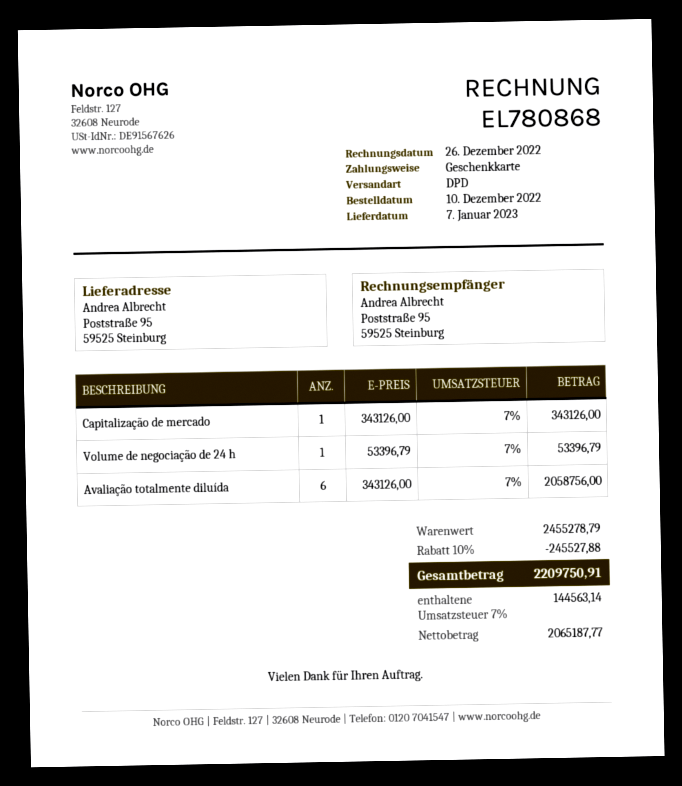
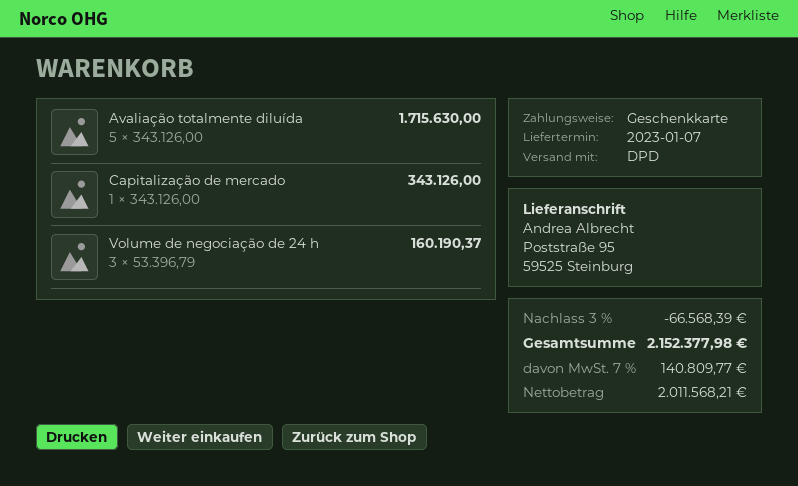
Volume de negociação de 24 h: 1 x 53396.79 = 53396.79 -> 3 x 53396.79 = 160190.37
Avaliação totalmente diluída: 6 x 343126.00 = 2058756.00 -> 5 x 343126.00 = 1715630.00
discount: 10% = 245527.88 -> 3% = 66568.39
net: 2065187.77 -> 2011568.21
tax: 7% = 144563.14 -> 7% = 140809.77
total: 2209750.91 -> 2152377.98

